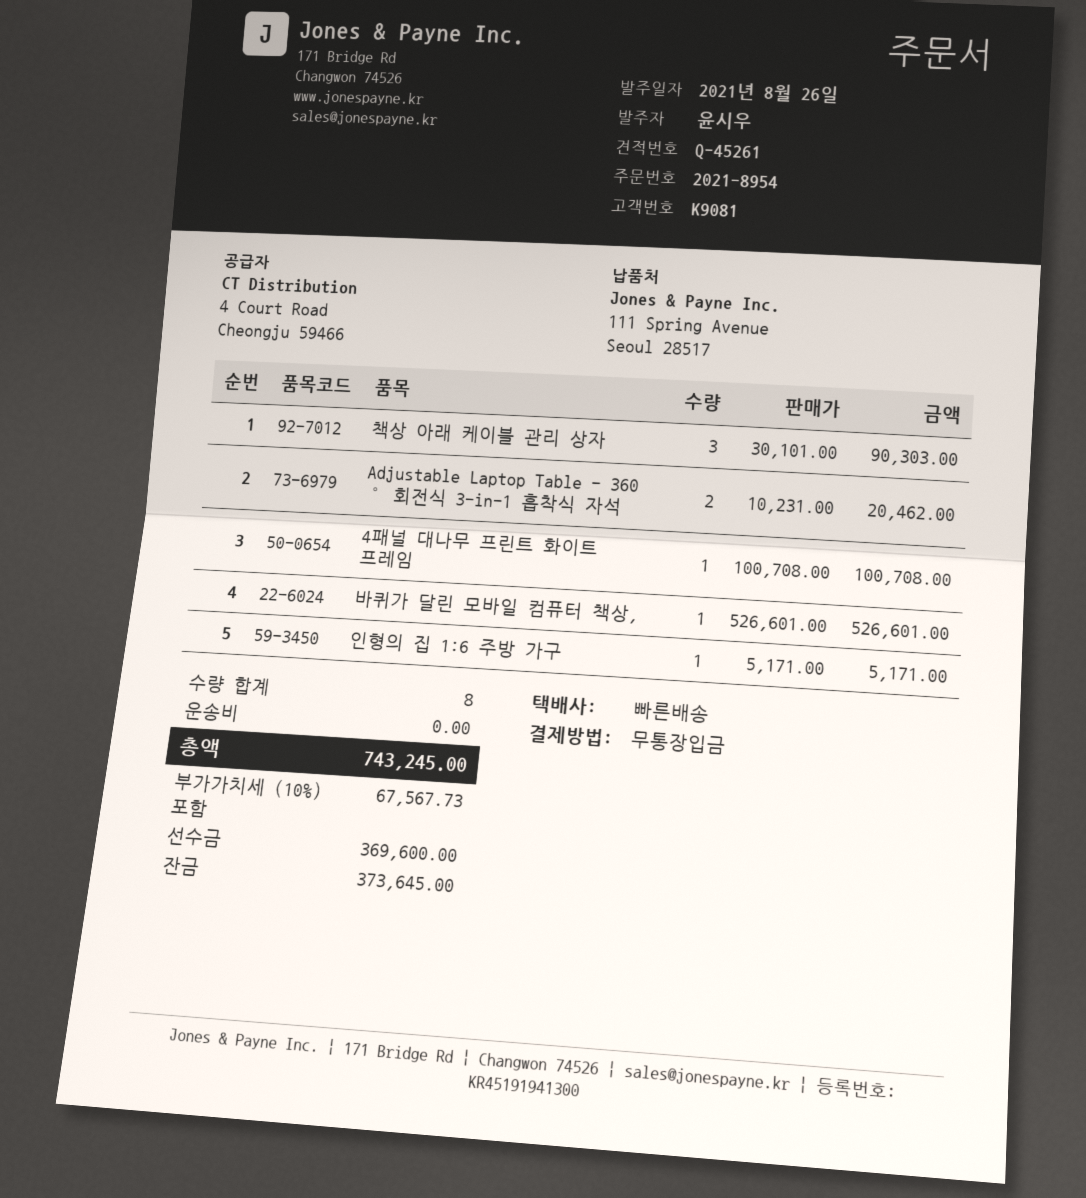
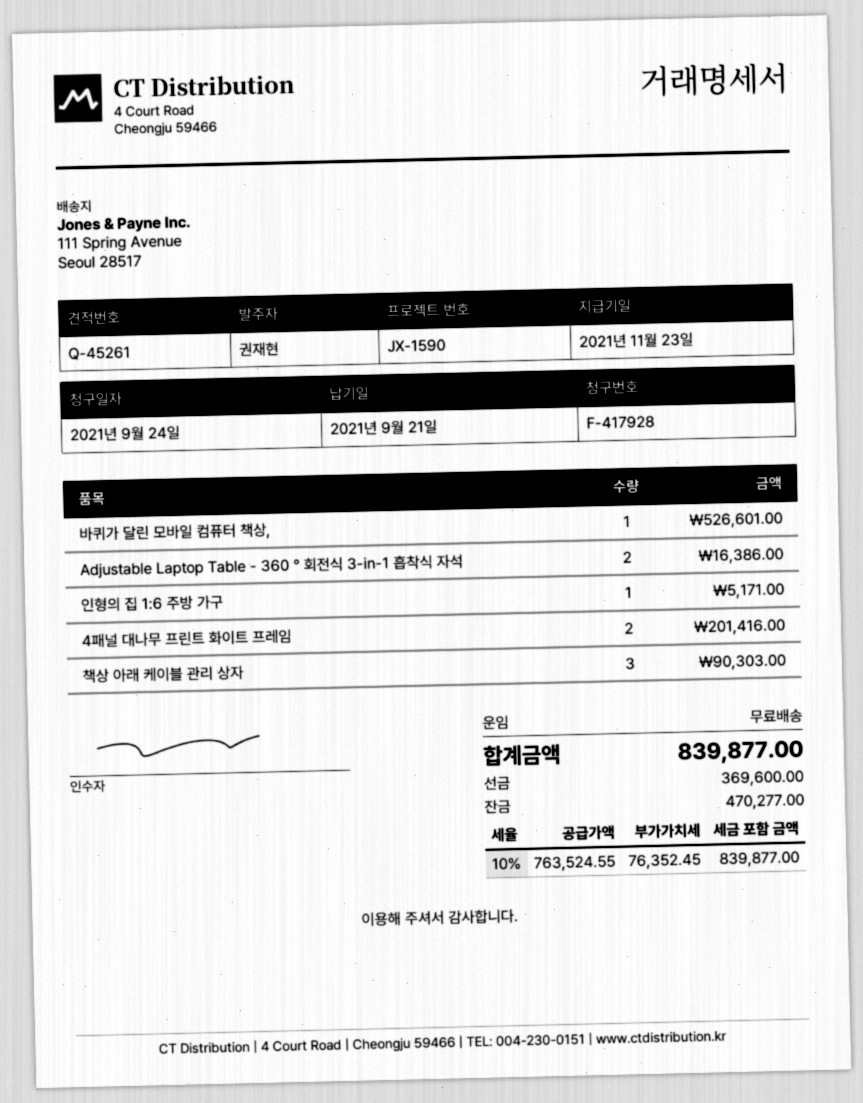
ordered by: 윤시우 -> 권재현
Adjustable Laptop Table - 360 ° 회전식 3-in-1 흡착식 자석: 2 for 20462.00 -> 2 for 16386.00
4패널 대나무 프린트 화이트 프레임: 1 for 100708.00 -> 2 for 201416.00
tax: 10% = 67567.73 -> 10% = 76352.45
total: 743245.00 -> 839877.00
balance: 373645.00 -> 470277.00

